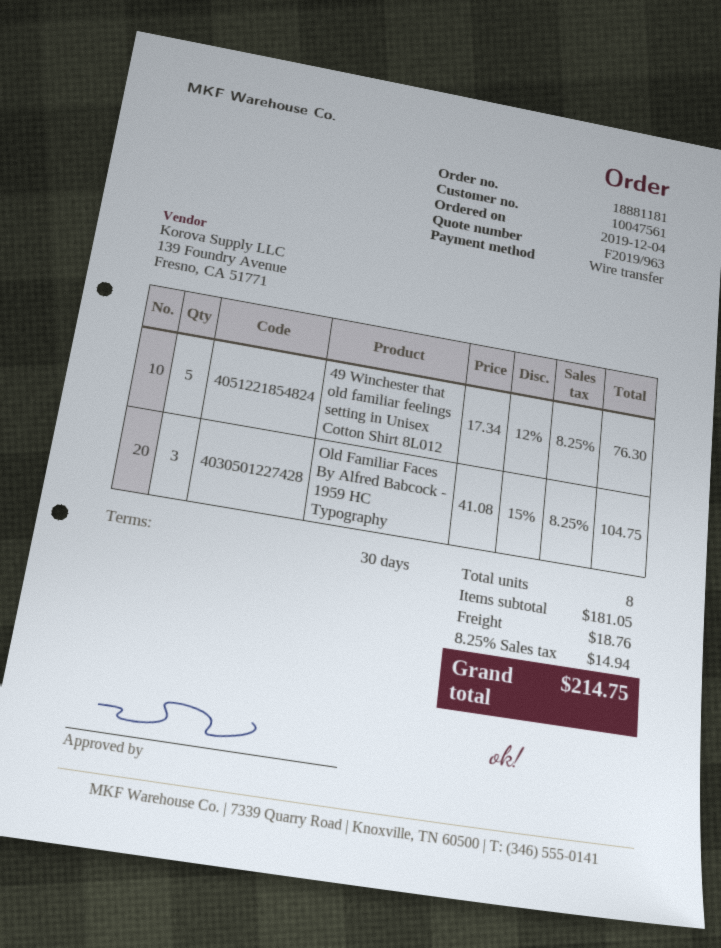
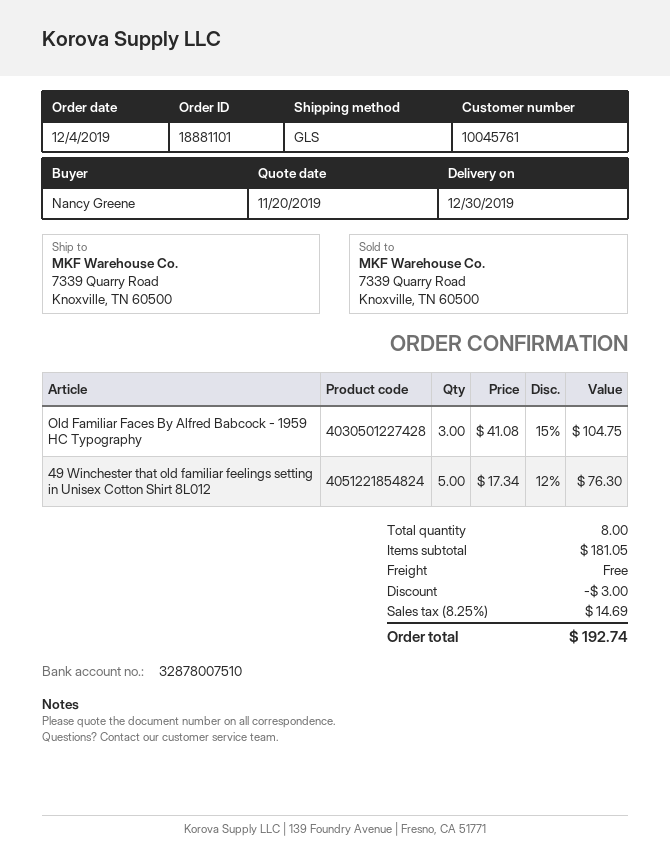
order number: 18881181 -> 18881101
customer number: 10047561 -> 10045761
discount: none -> 3.00
shipping: 18.76 -> 0.00
tax: 8.25% = 14.94 -> 8.25% = 14.69
total: 214.75 -> 192.74

